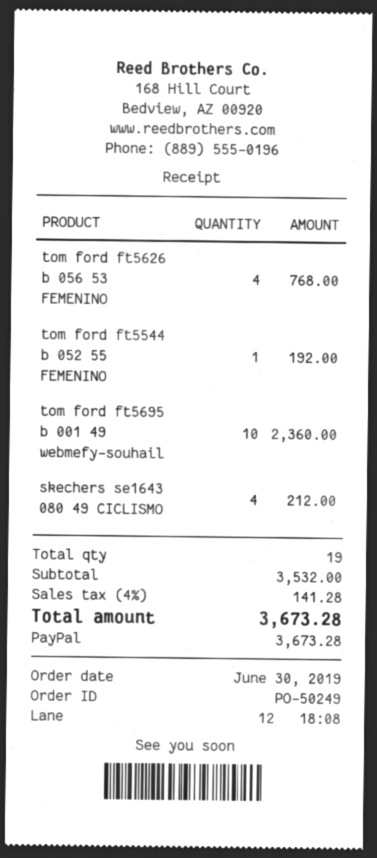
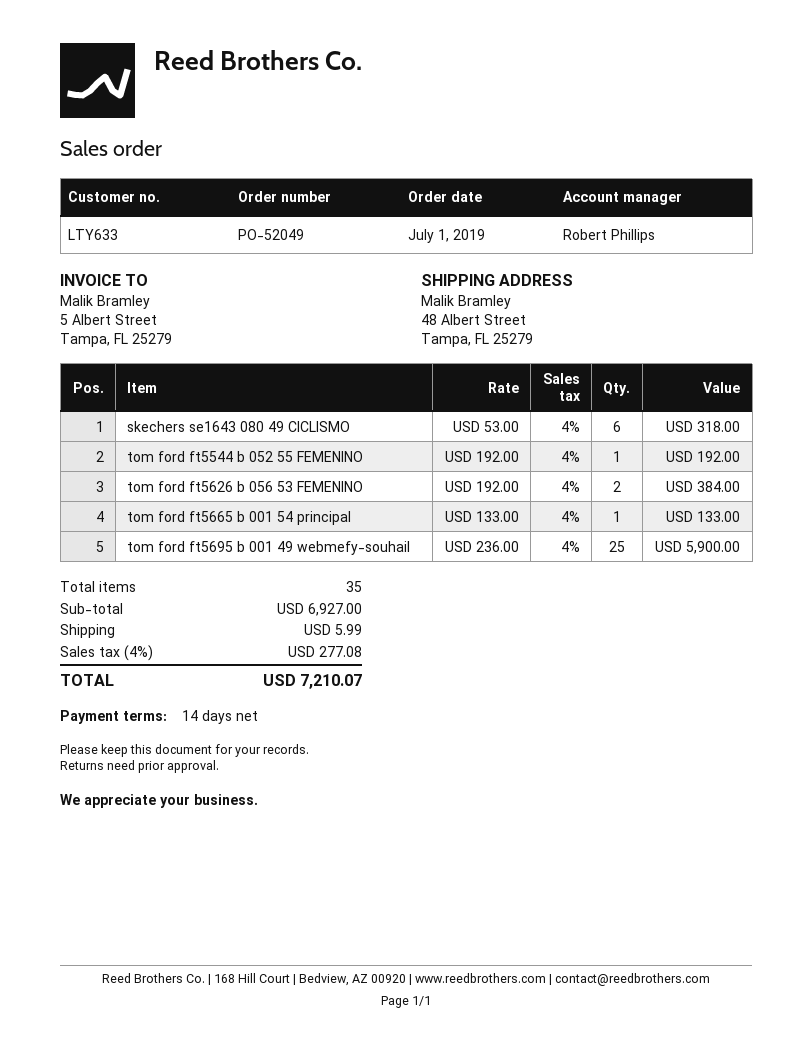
order number: PO-50249 -> PO-52049
order date: 2019-06-30 -> 2019-07-01
tom ford ft5626 b 056 53 FEMENINO: 4 for 768.00 -> 2 for 384.00
tom ford ft5695 b 001 49 webmefy-souhail: 10 for 2360.00 -> 25 for 5900.00
skechers se1643 080 49 CICLISMO: 4 for 212.00 -> 6 for 318.00
tom ford ft5665 b 001 54 principal: none -> 1 for 133.00
total quantity: 19 -> 35
subtotal: 3532.00 -> 6927.00
shipping: none -> 5.99
tax: 4% = 141.28 -> 4% = 277.08
total: 3673.28 -> 7210.07

